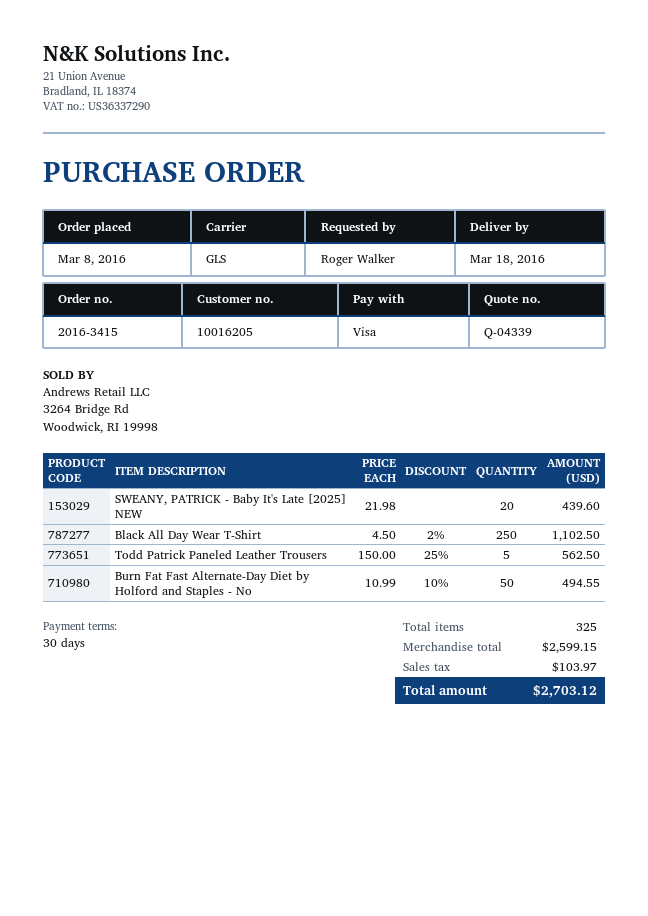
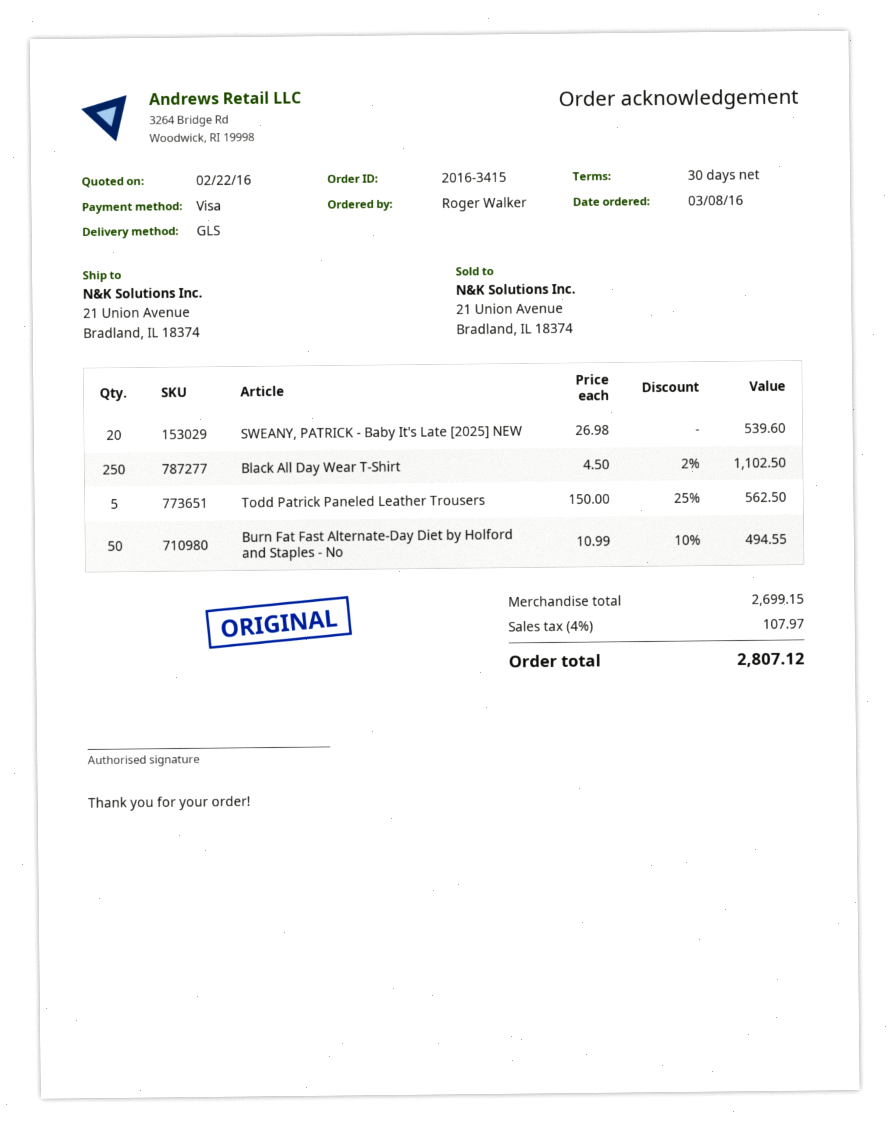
SWEANY, PATRICK - Baby It's Late [2025] NEW: 20 x 21.98 = 439.60 -> 20 x 26.98 = 539.60
subtotal: 2599.15 -> 2699.15
tax: 103.97 -> 107.97
total: 2703.12 -> 2807.12

